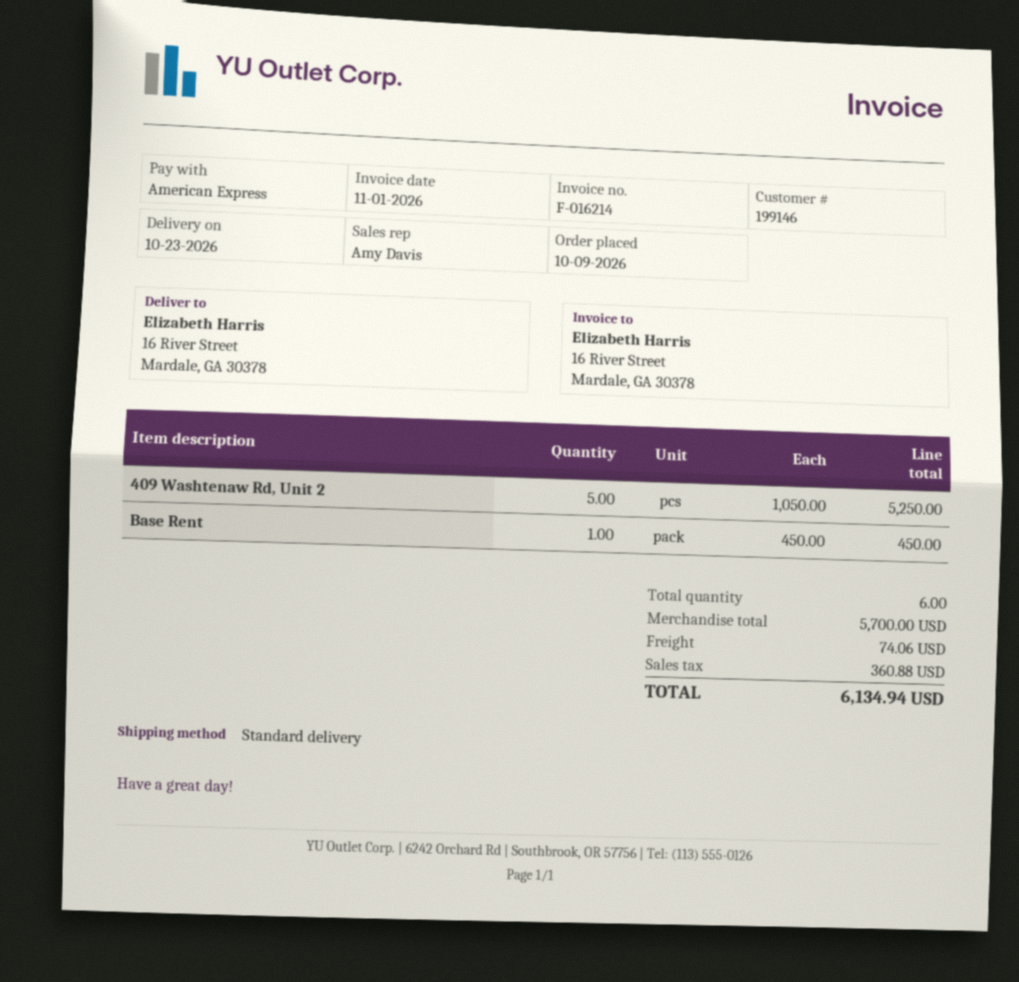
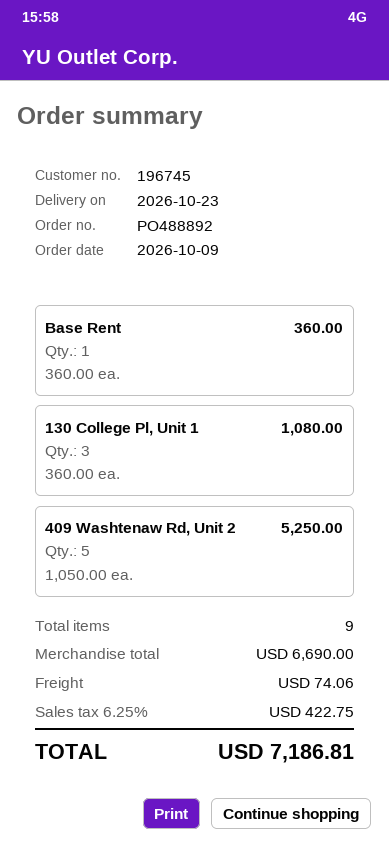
customer number: 199146 -> 196745
Base Rent: 1 x 450.00 = 450.00 -> 1 x 360.00 = 360.00
130 College Pl, Unit 1: none -> 3 x 360.00 = 1080.00
total quantity: 6 -> 9
subtotal: 5700.00 -> 6690.00
tax: 360.88 -> 422.75
total: 6134.94 -> 7186.81

